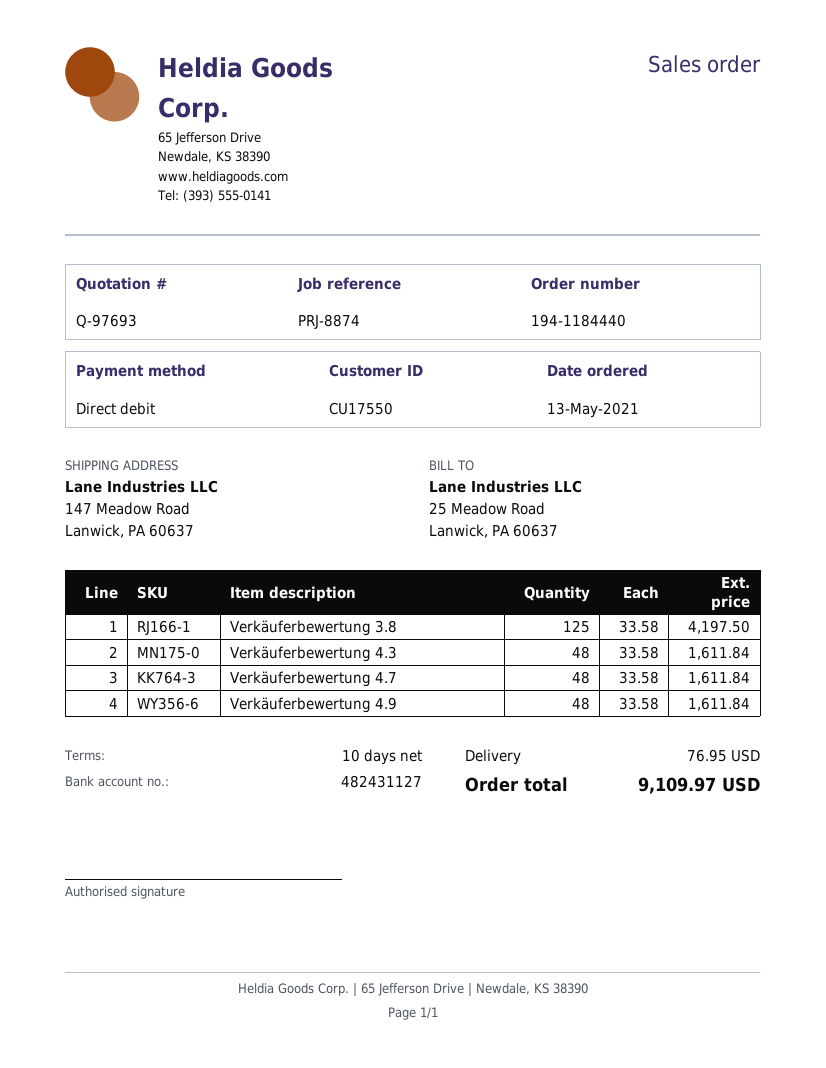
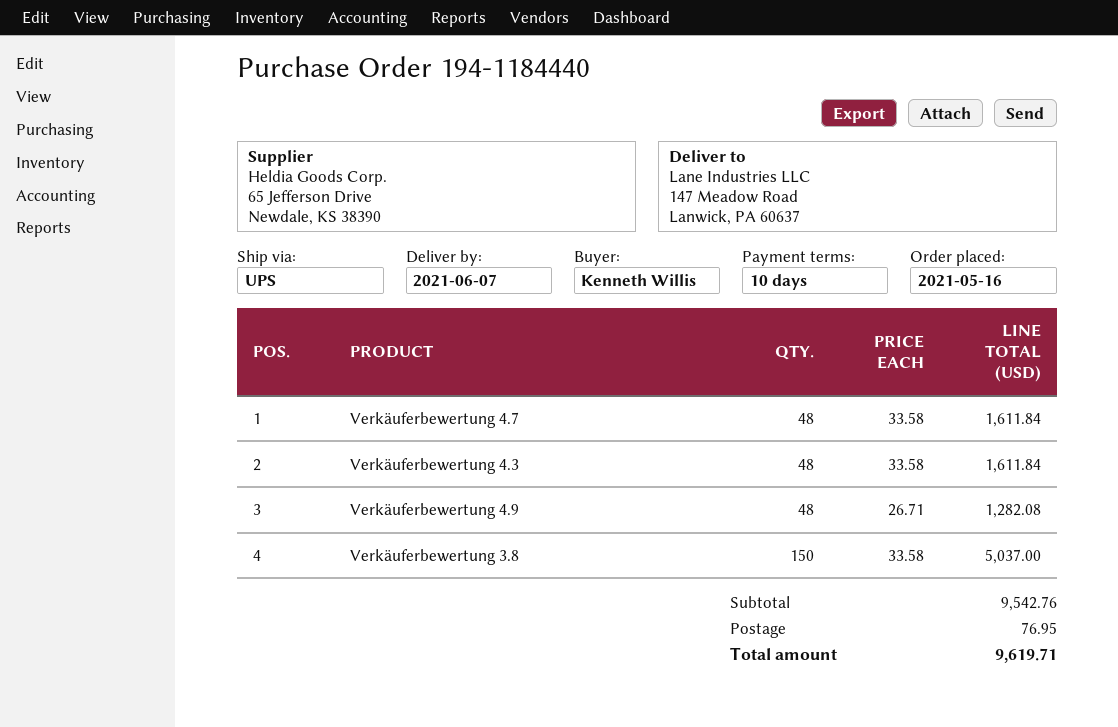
order date: 2021-05-13 -> 2021-05-16
Verkäuferbewertung 3.8: 125 x 33.58 = 4197.50 -> 150 x 33.58 = 5037.00
Verkäuferbewertung 4.9: 48 x 33.58 = 1611.84 -> 48 x 26.71 = 1282.08
total: 9109.97 -> 9619.71

